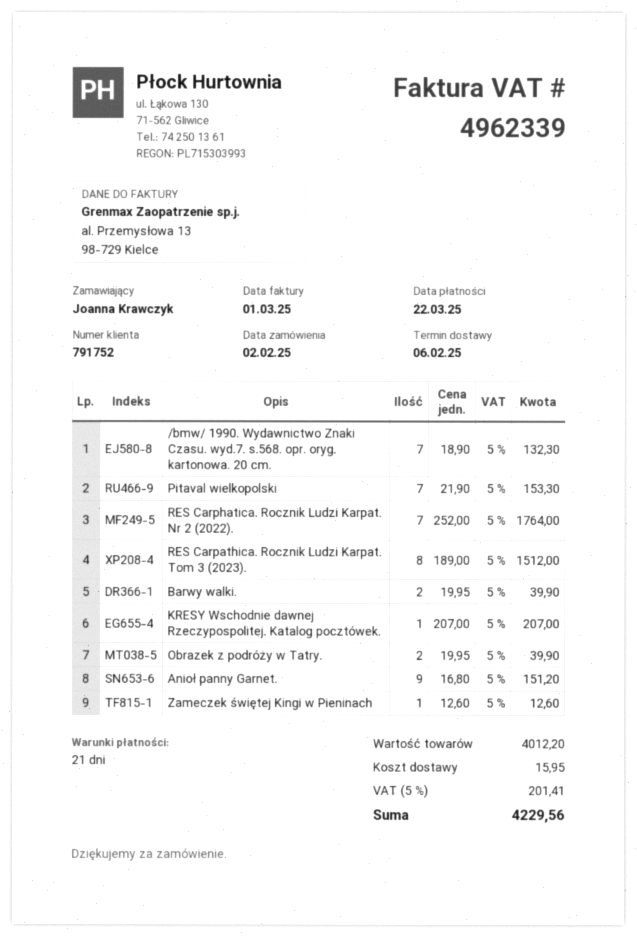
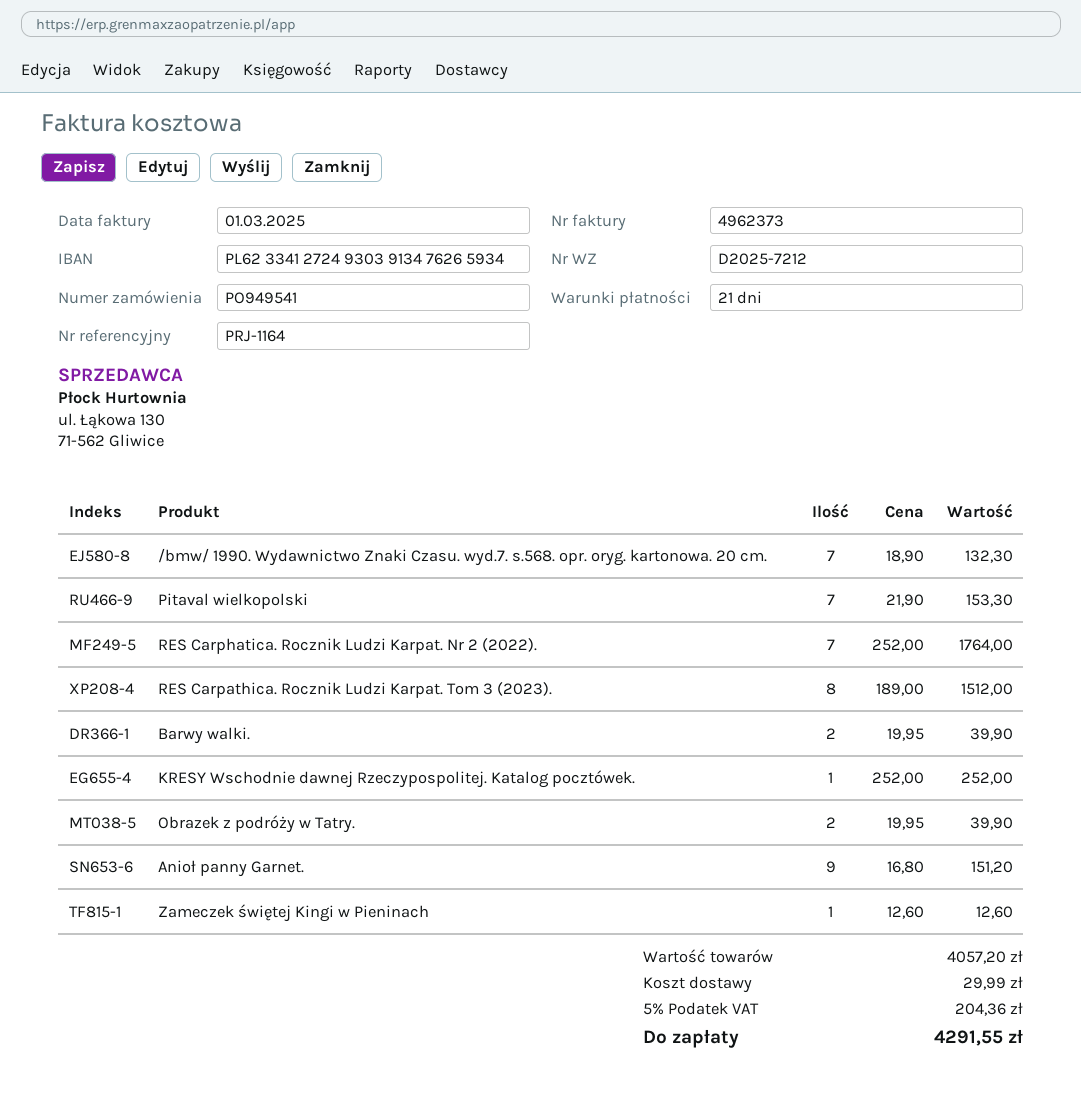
invoice number: 4962339 -> 4962373
KRESY Wschodnie dawnej Rzeczypospolitej. Katalog pocztówek.: 1 x 207.00 = 207.00 -> 1 x 252.00 = 252.00
subtotal: 4012.20 -> 4057.20
shipping: 15.95 -> 29.99
tax: 5% = 201.41 -> 5% = 204.36
total: 4229.56 -> 4291.55

